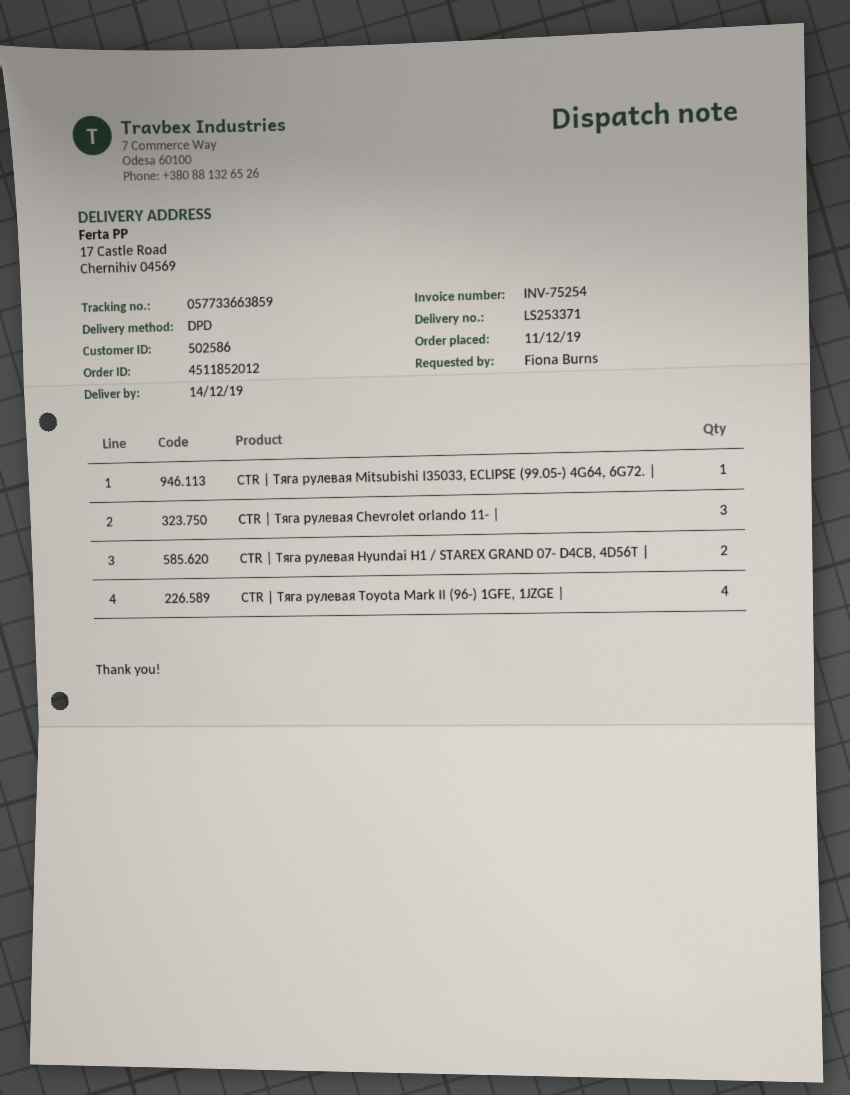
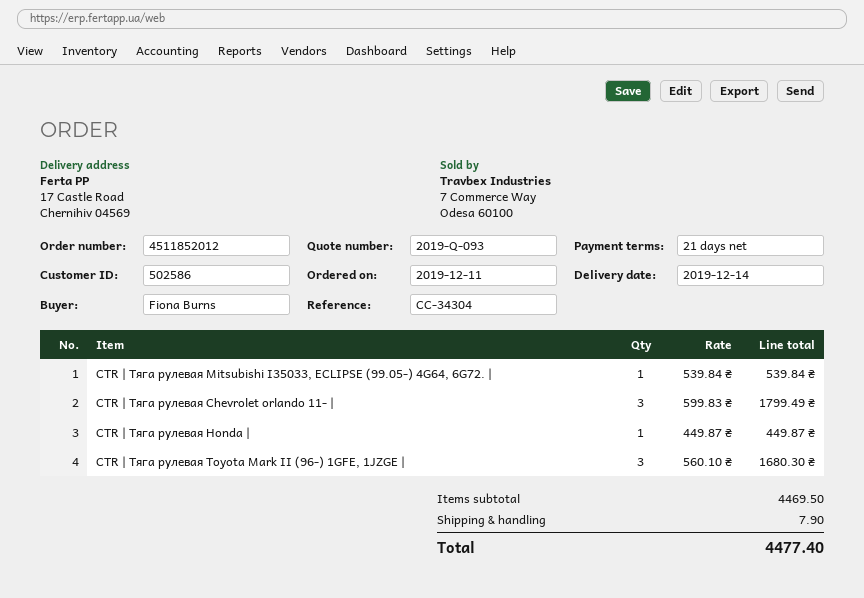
CTR | Тяга рулевая Hyundai H1 / STAREX GRAND 07- D4CB, 4D56T |: 2 -> none
CTR | Тяга рулевая Toyota Mark II (96-) 1GFE, 1JZGE |: 4 -> 3
CTR | Тяга рулевая Honda |: none -> 1

